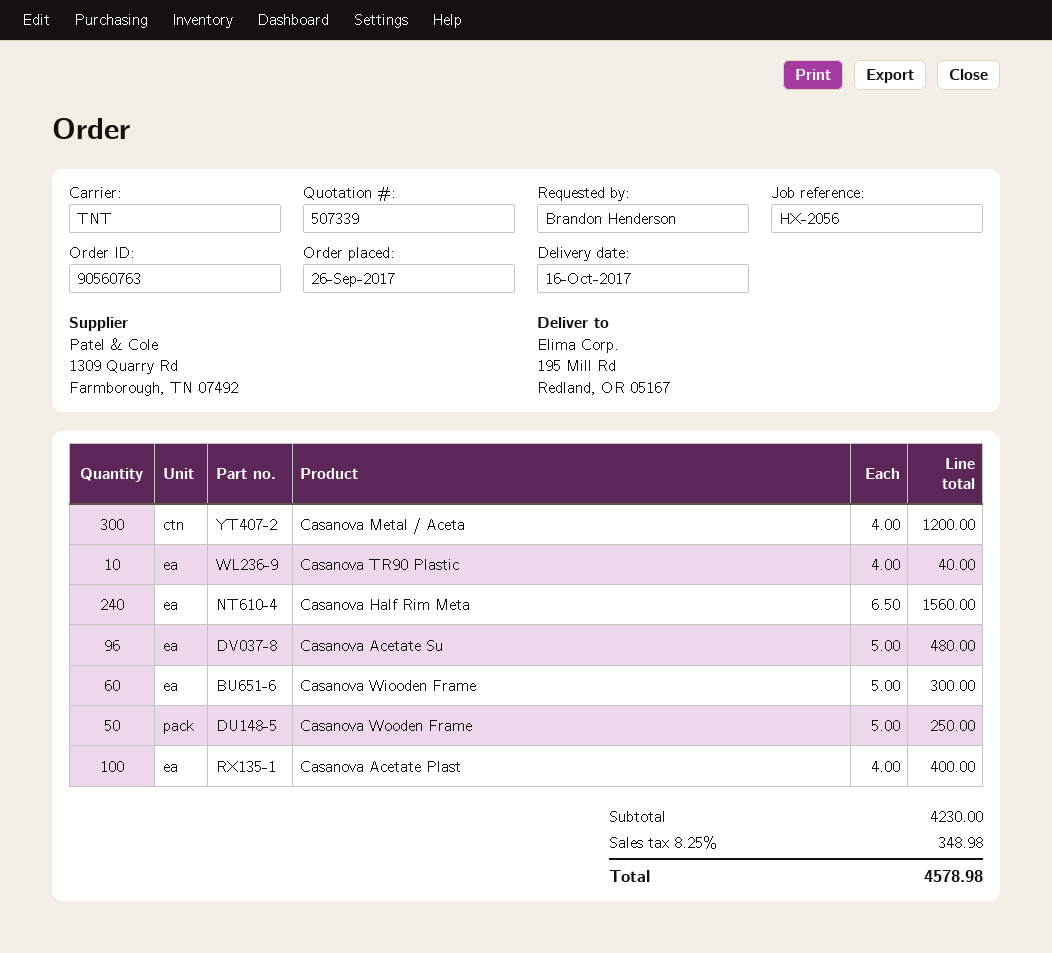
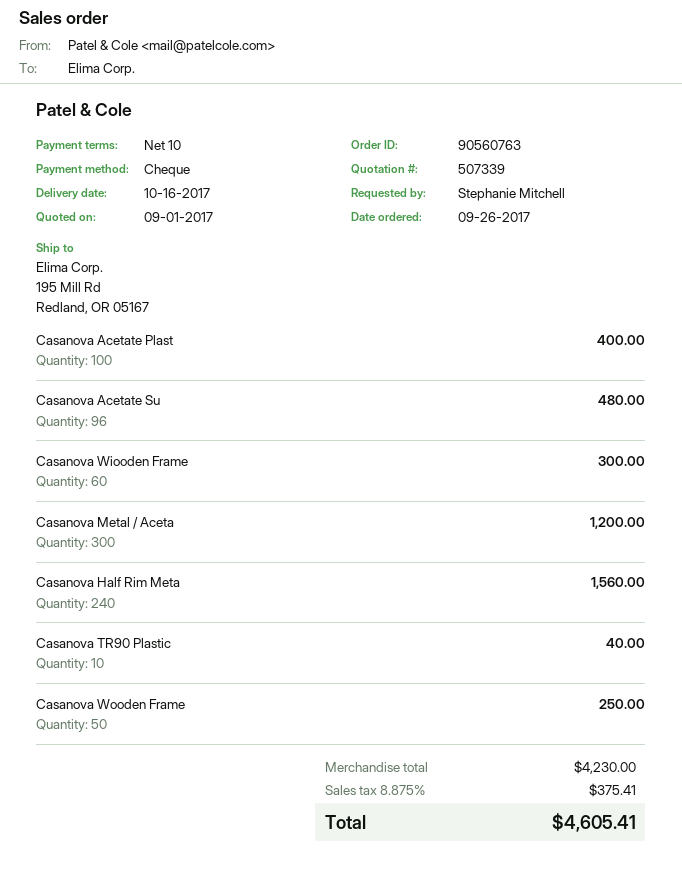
ordered by: Brandon Henderson -> Stephanie Mitchell
tax: 8.25% = 348.98 -> 8.875% = 375.41
total: 4578.98 -> 4605.41

